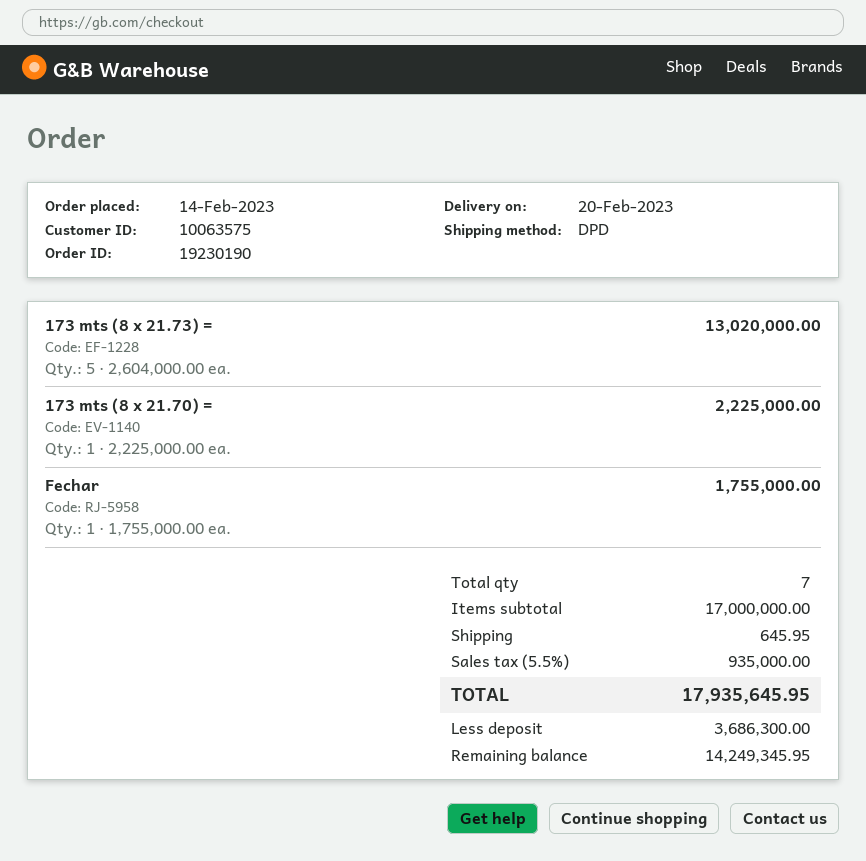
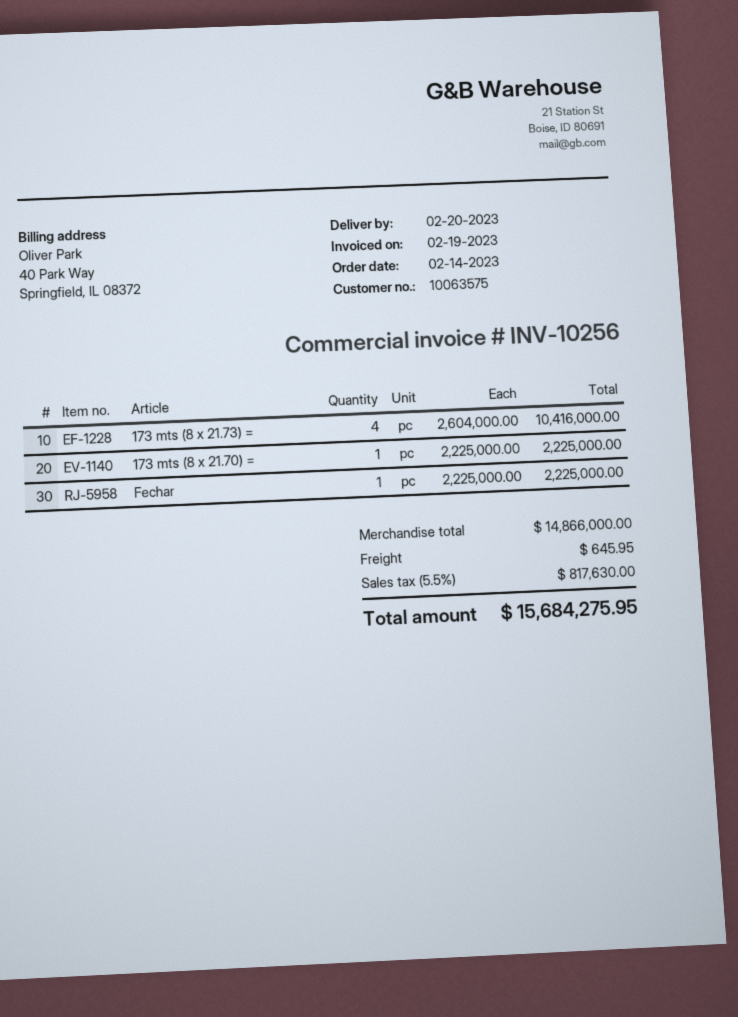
173 mts (8 x 21.73) =: 5 x 2604000.00 = 13020000.00 -> 4 x 2604000.00 = 10416000.00
Fechar: 1 x 1755000.00 = 1755000.00 -> 1 x 2225000.00 = 2225000.00
subtotal: 17000000.00 -> 14866000.00
tax: 5.5% = 935000.00 -> 5.5% = 817630.00
total: 17935645.95 -> 15684275.95

